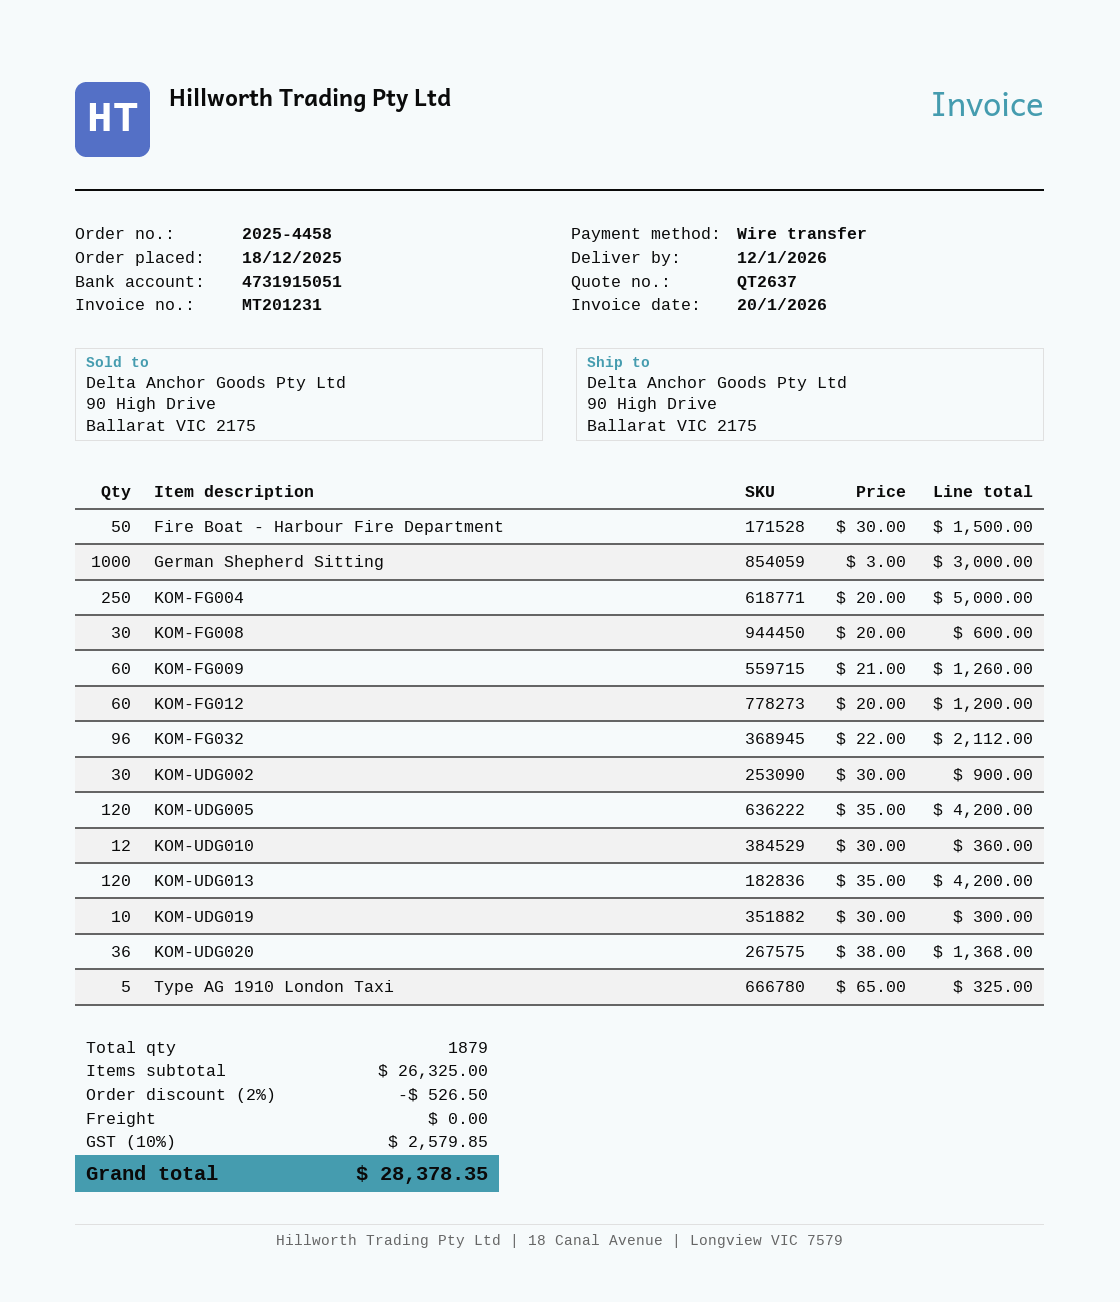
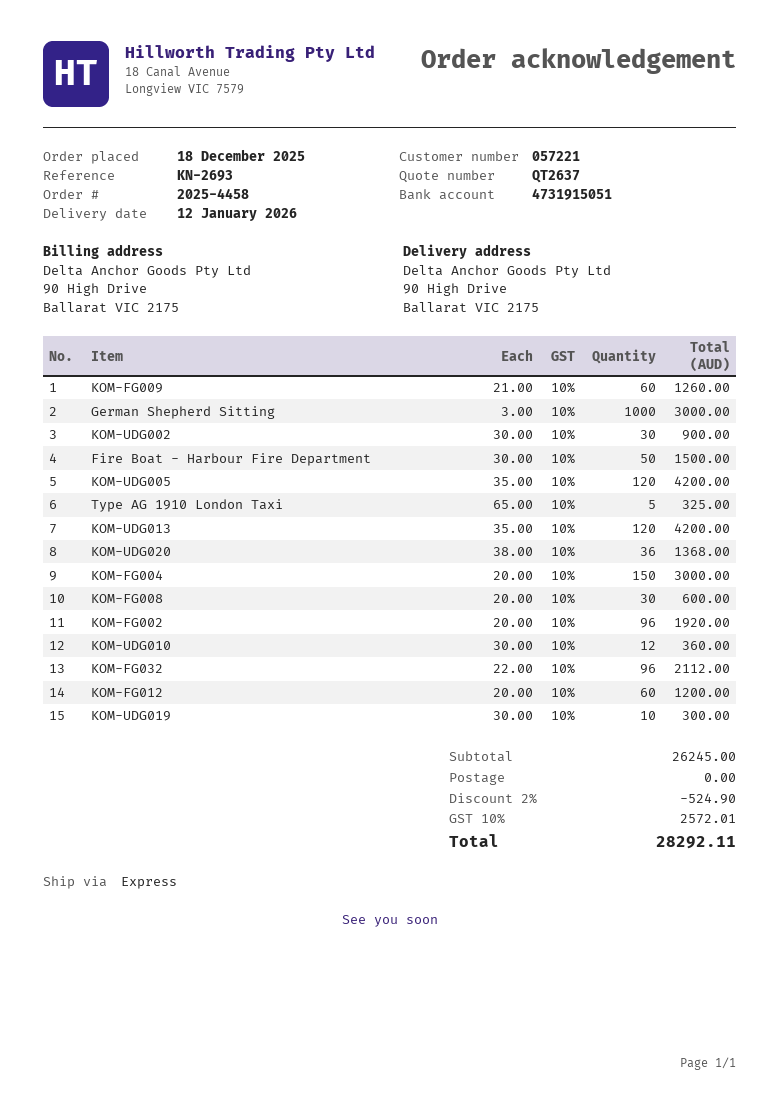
KOM-FG004: 250 x 20.00 = 5000.00 -> 150 x 20.00 = 3000.00
KOM-FG002: none -> 96 x 20.00 = 1920.00
subtotal: 26325.00 -> 26245.00
discount: 2% = 526.50 -> 2% = 524.90
tax: 10% = 2579.85 -> 10% = 2572.01
total: 28378.35 -> 28292.11

